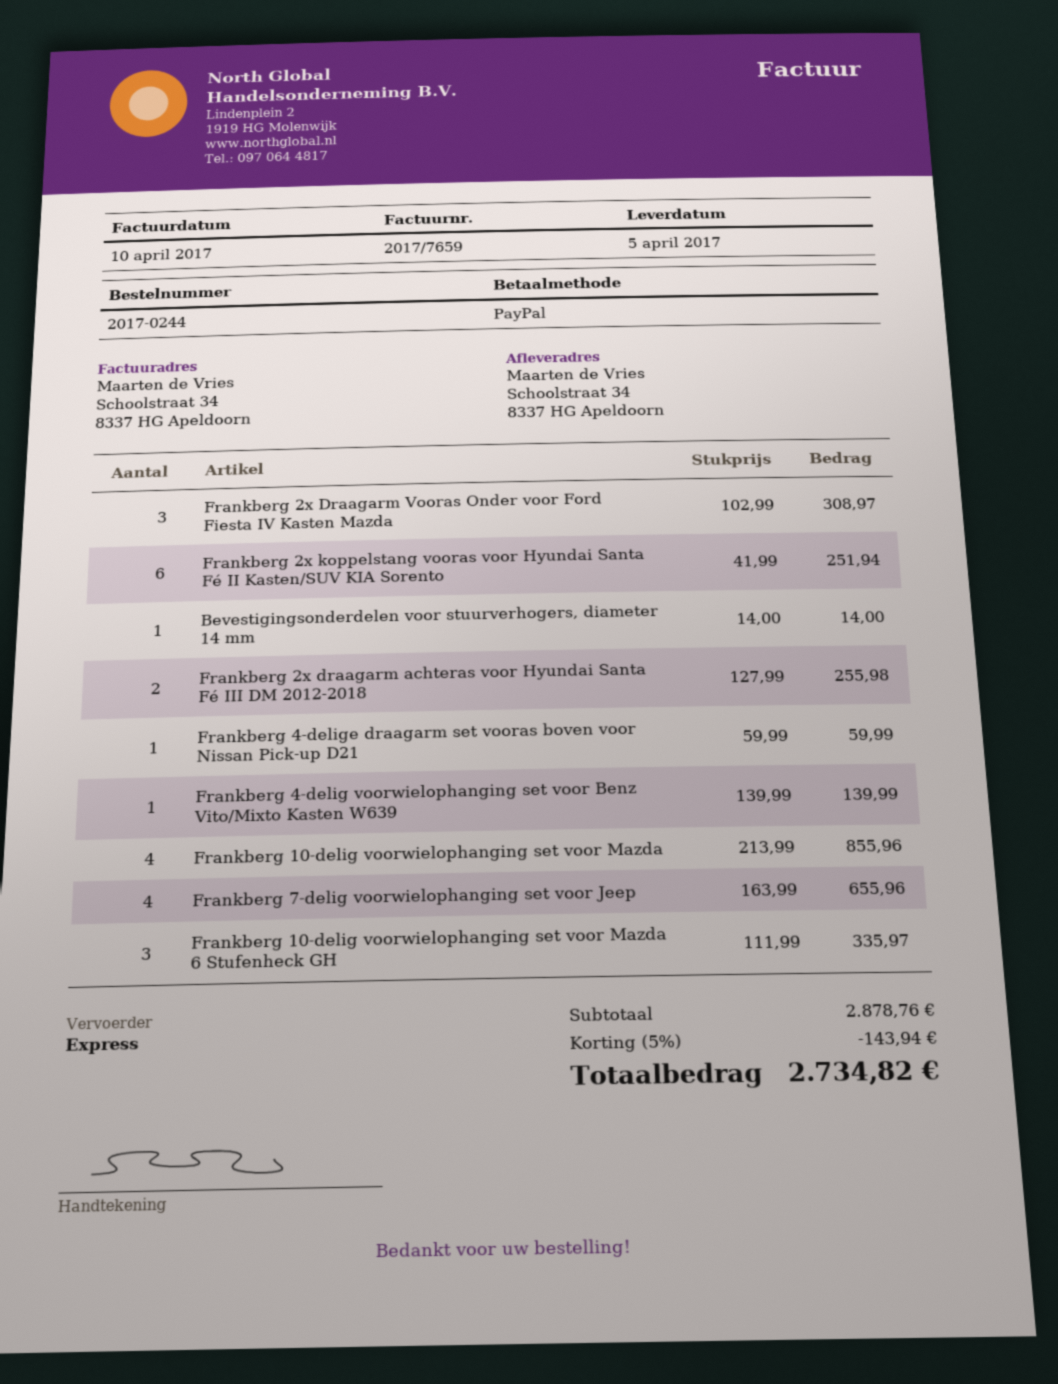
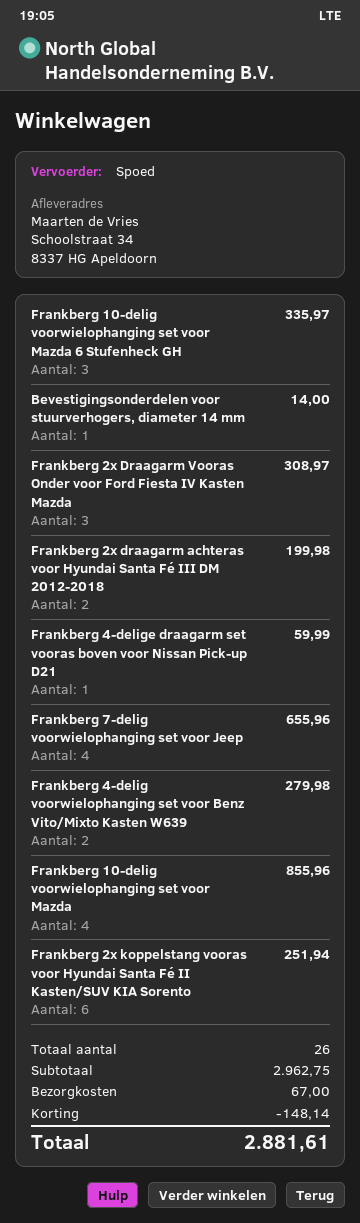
Frankberg 2x draagarm achteras voor Hyundai Santa Fé III DM 2012-2018: 2 for 255.98 -> 2 for 199.98
Frankberg 4-delig voorwielophanging set voor Benz Vito/Mixto Kasten W639: 1 for 139.99 -> 2 for 279.98
subtotal: 2878.76 -> 2962.75
discount: 143.94 -> 148.14
shipping: none -> 67.00
total: 2734.82 -> 2881.61

